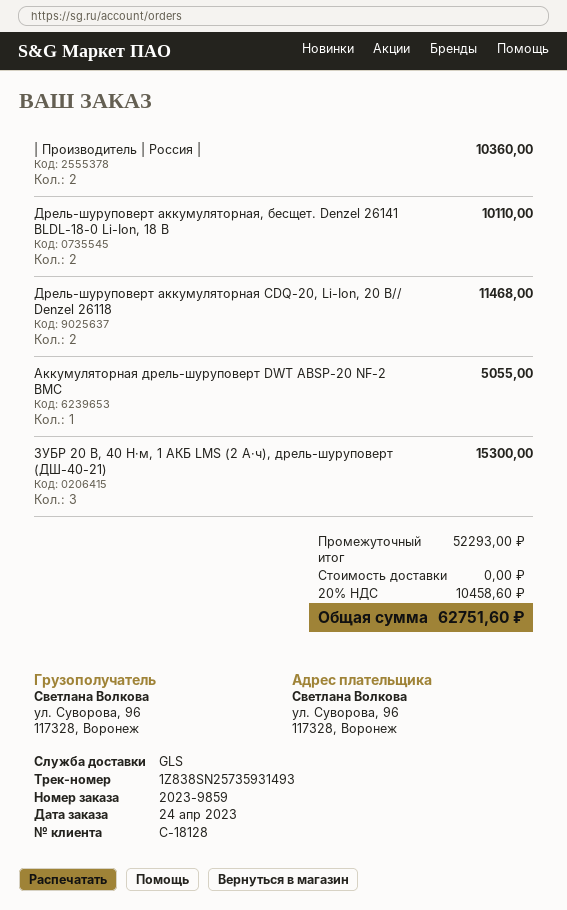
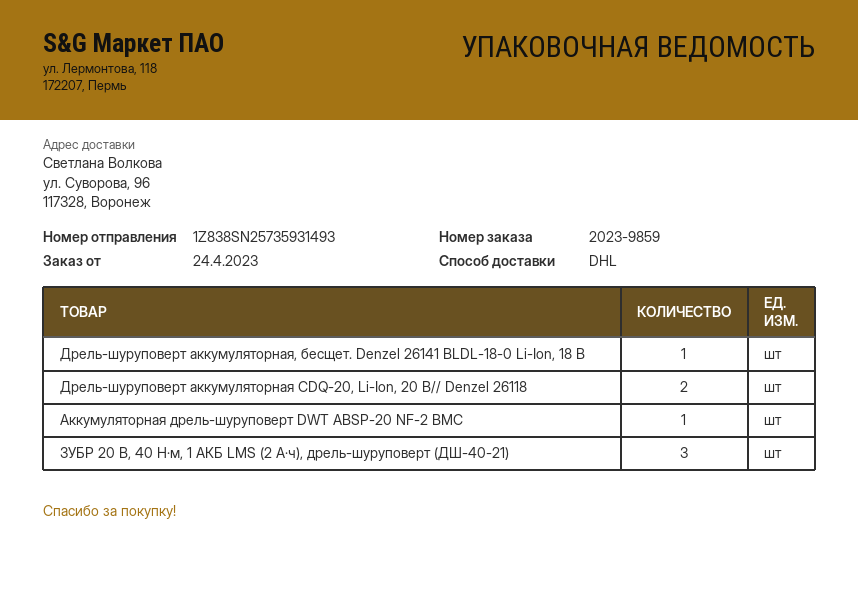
shipping method: GLS -> DHL
| Производитель | Россия |: 2 -> none
Дрель-шуруповерт аккумуляторная, бесщет. Denzel 26141 BLDL-18-0 Li-Ion, 18 В: 2 -> 1

